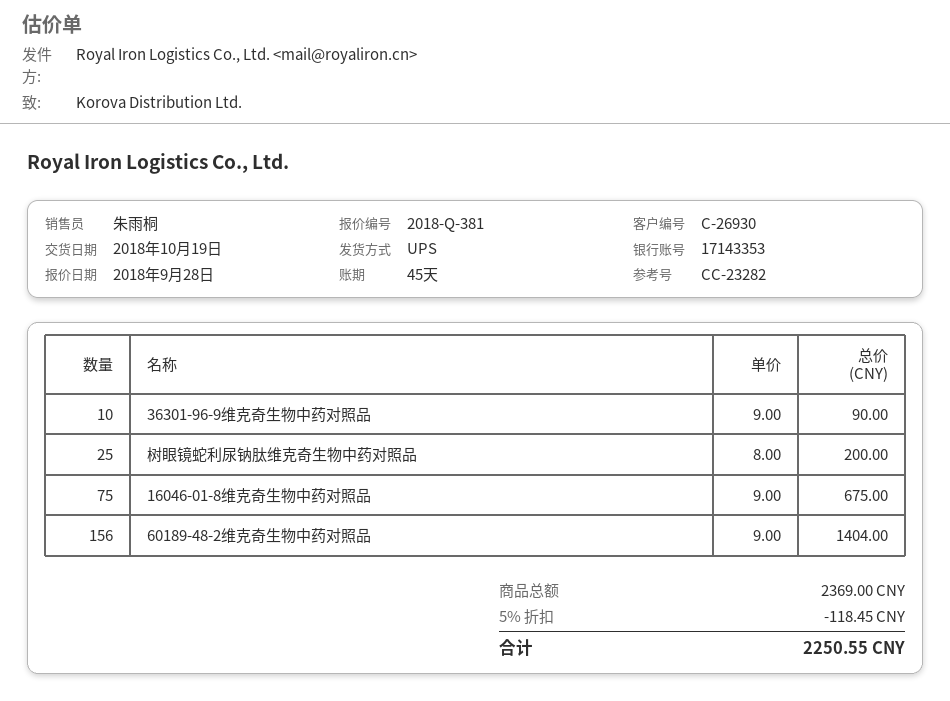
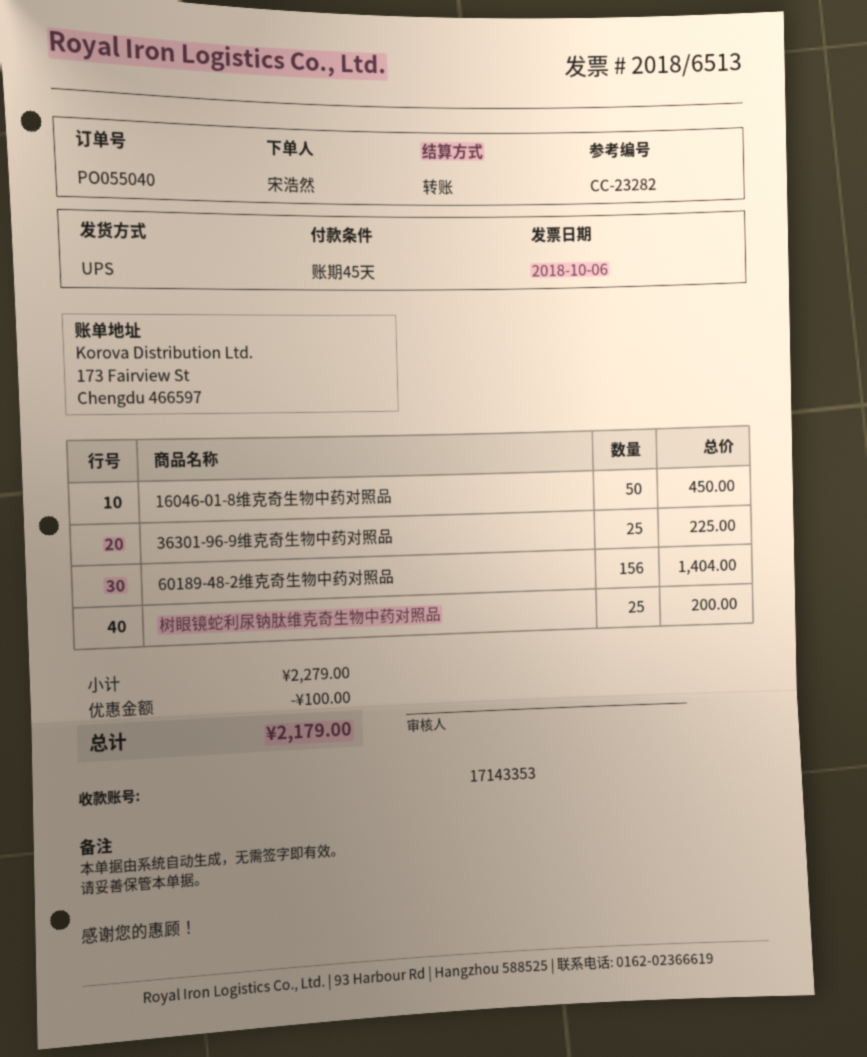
36301-96-9维克奇生物中药对照品: 10 for 90.00 -> 25 for 225.00
16046-01-8维克奇生物中药对照品: 75 for 675.00 -> 50 for 450.00
subtotal: 2369.00 -> 2279.00
discount: 118.45 -> 100.00
total: 2250.55 -> 2179.00

